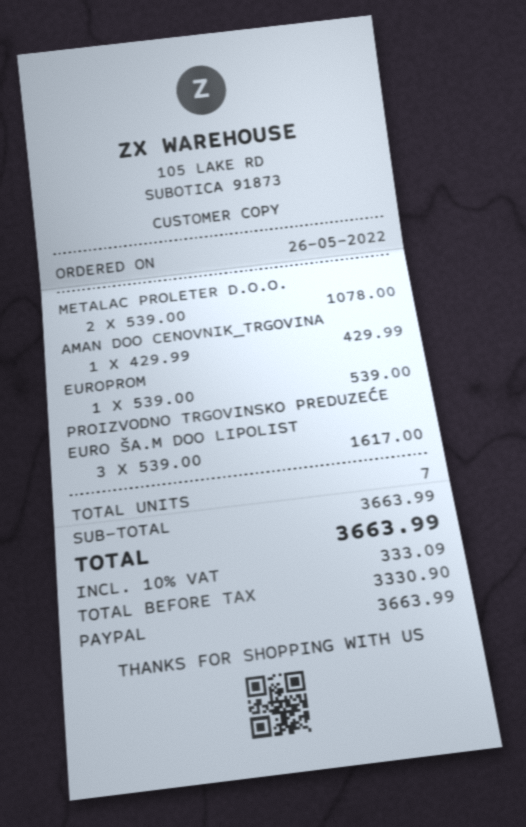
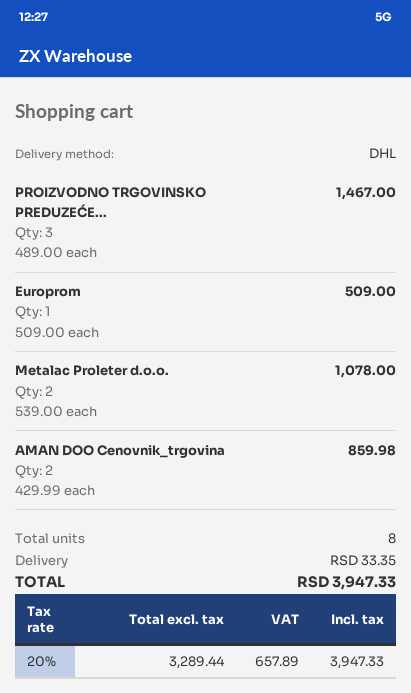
AMAN DOO CENOVNIK_TRGOVINA: 1 x 429.99 = 429.99 -> 2 x 429.99 = 859.98
EUROPROM: 1 x 539.00 = 539.00 -> 1 x 509.00 = 509.00
PROIZVODNO TRGOVINSKO PREDUZEĆE EURO ŠA.M DOO LIPOLIST: 3 x 539.00 = 1617.00 -> 3 x 489.00 = 1467.00
total quantity: 7 -> 8
shipping: none -> 33.35
net: 3330.90 -> 3289.44
tax: 10% = 333.09 -> 20% = 657.89
total: 3663.99 -> 3947.33

